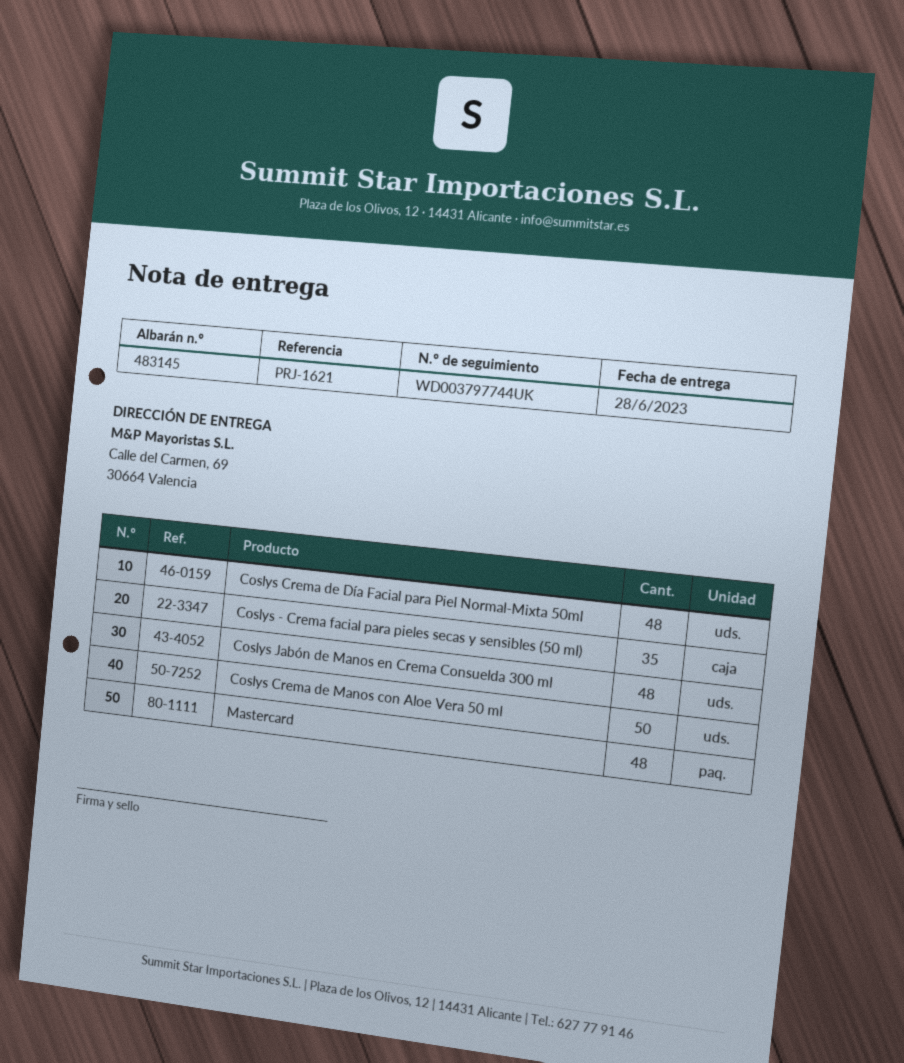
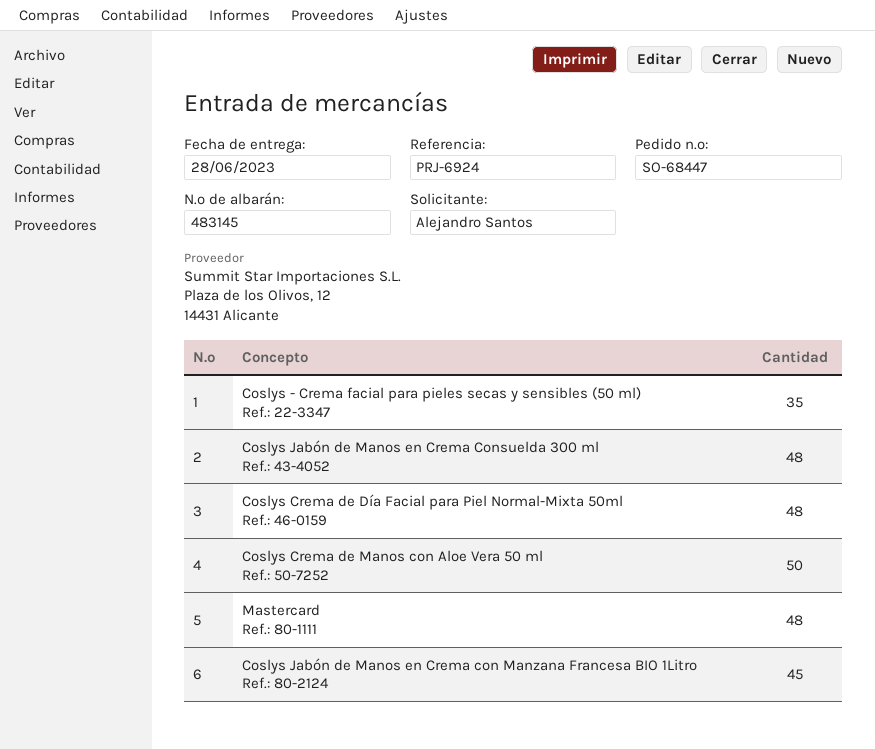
reference: PRJ-1621 -> PRJ-6924
Coslys Jabón de Manos en Crema con Manzana Francesa BIO 1Litro: none -> 45

